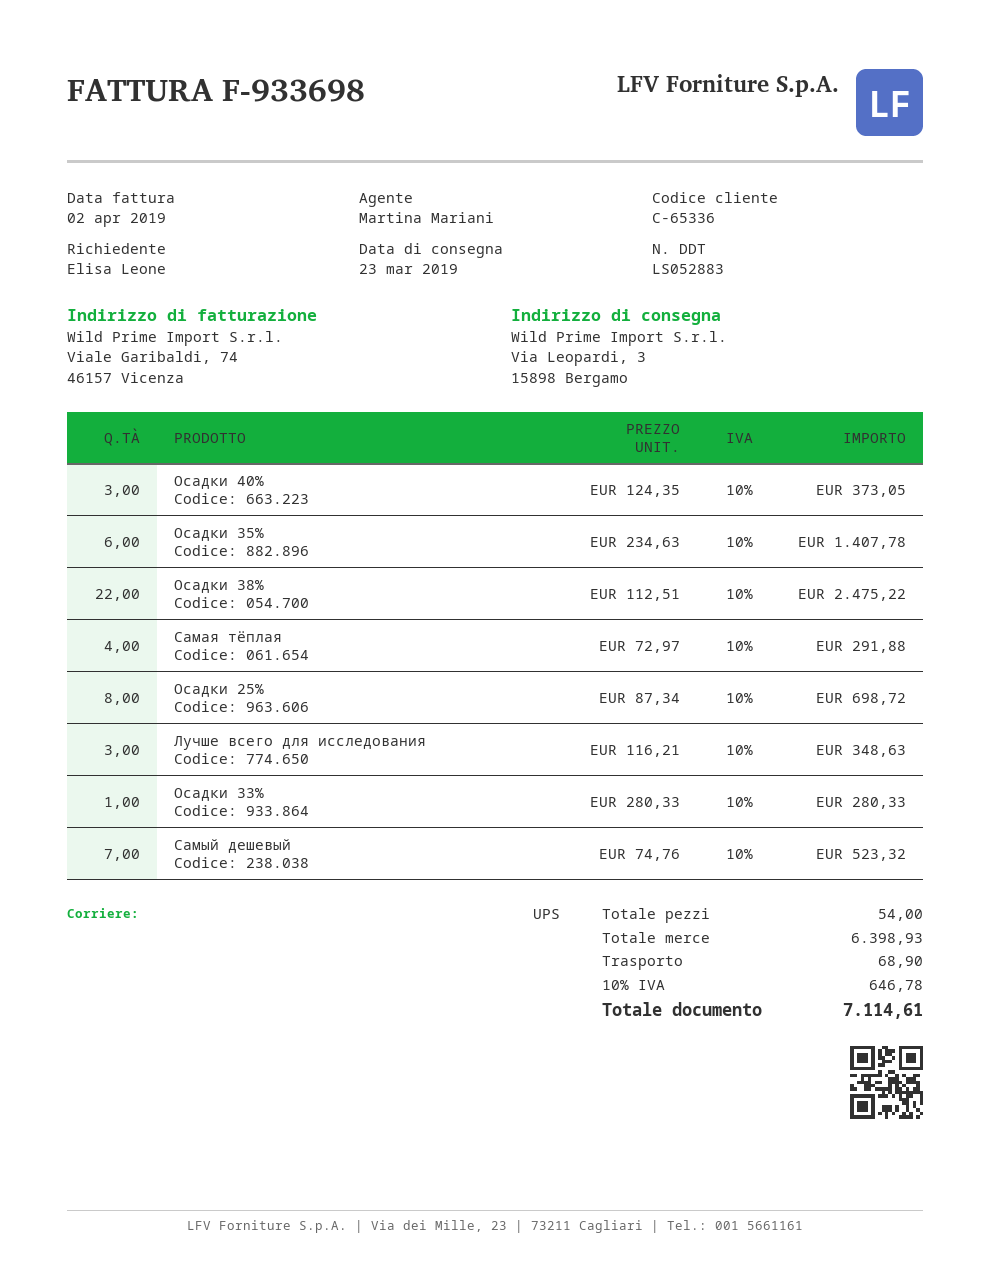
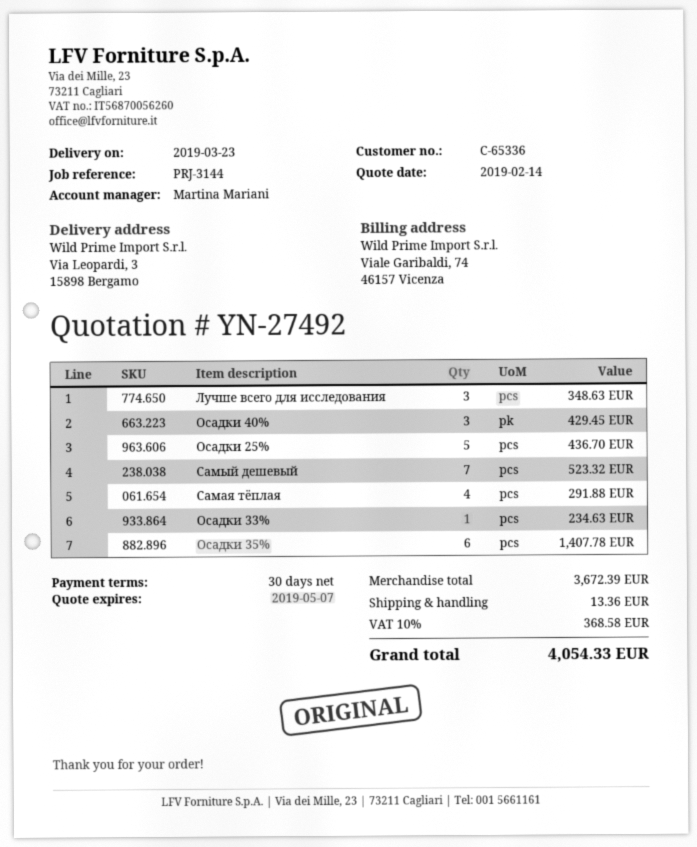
Осадки 40%: 3 for 373.05 -> 3 for 429.45
Осадки 38%: 22 for 2475.22 -> none
Осадки 25%: 8 for 698.72 -> 5 for 436.70
Осадки 33%: 1 for 280.33 -> 1 for 234.63
subtotal: 6398.93 -> 3672.39
shipping: 68.90 -> 13.36
tax: 10% = 646.78 -> 10% = 368.58
total: 7114.61 -> 4054.33

